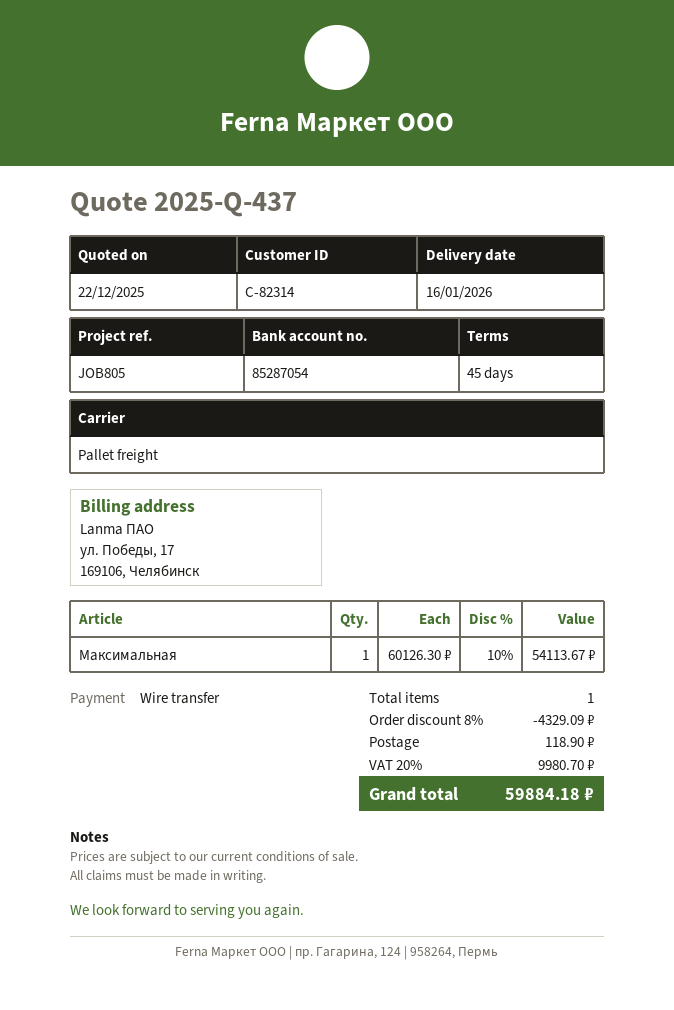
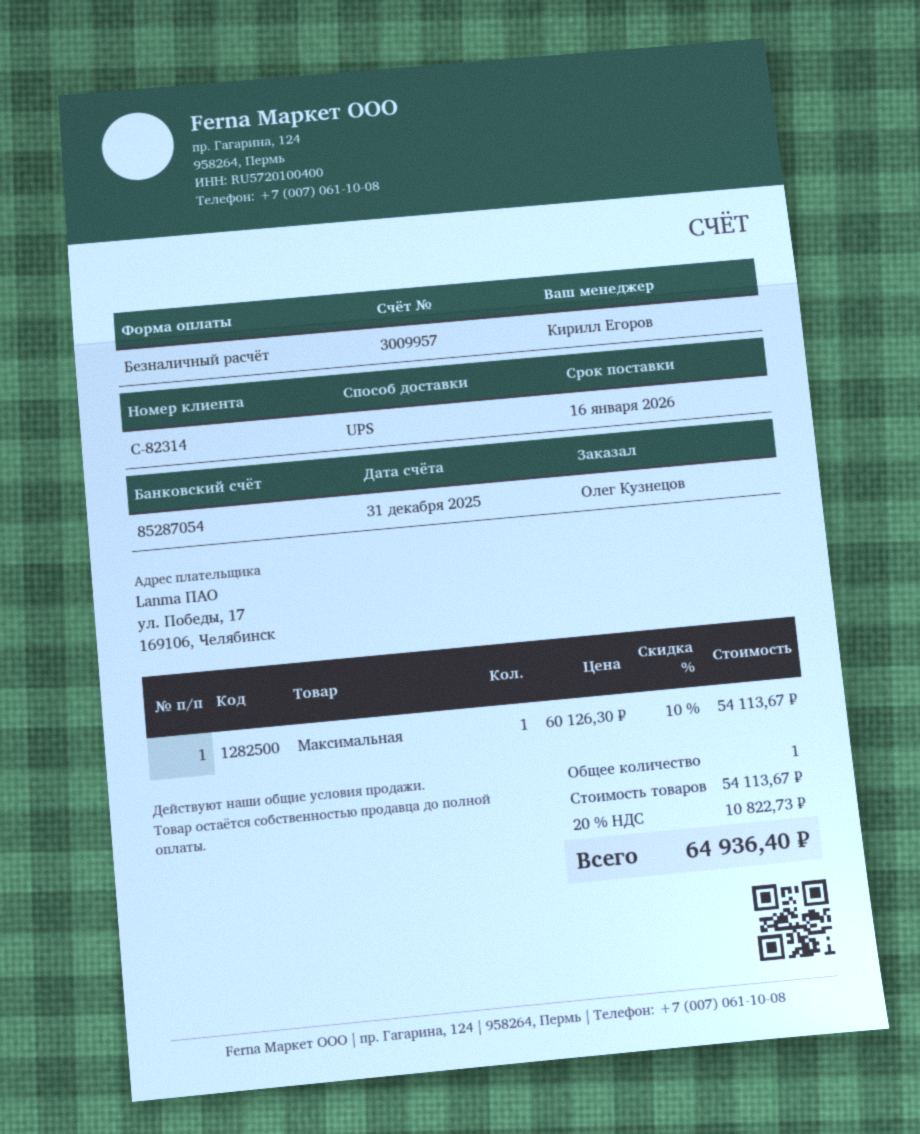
shipping method: pallet freight -> UPS
discount: 8% = 4329.09 -> none
shipping: 118.90 -> none
tax: 20% = 9980.70 -> 20% = 10822.73
total: 59884.18 -> 64936.40

